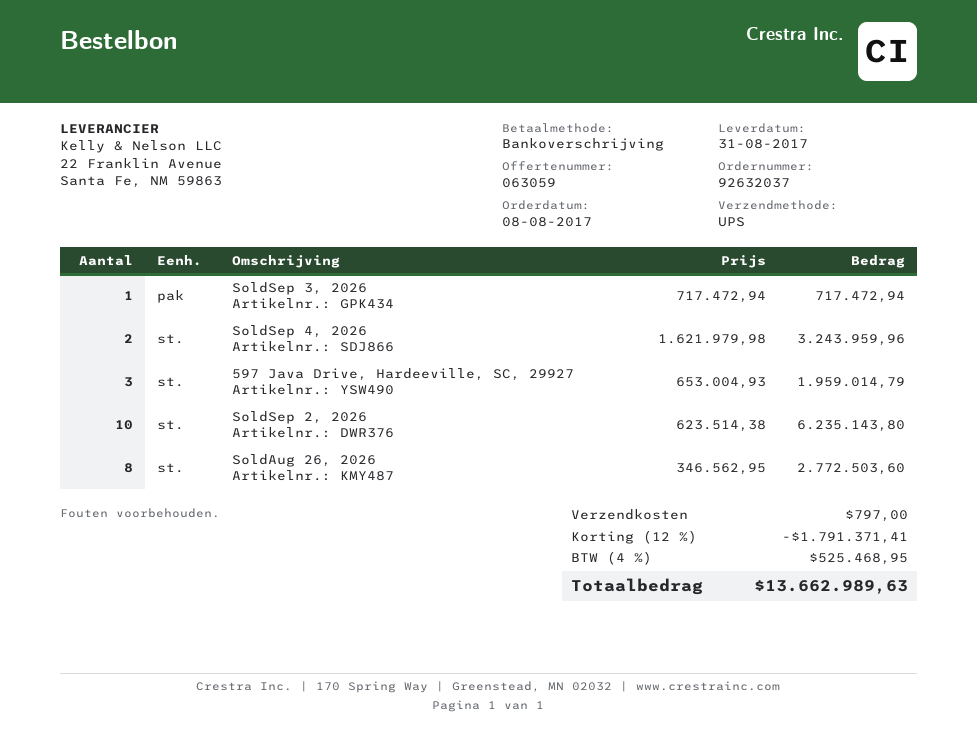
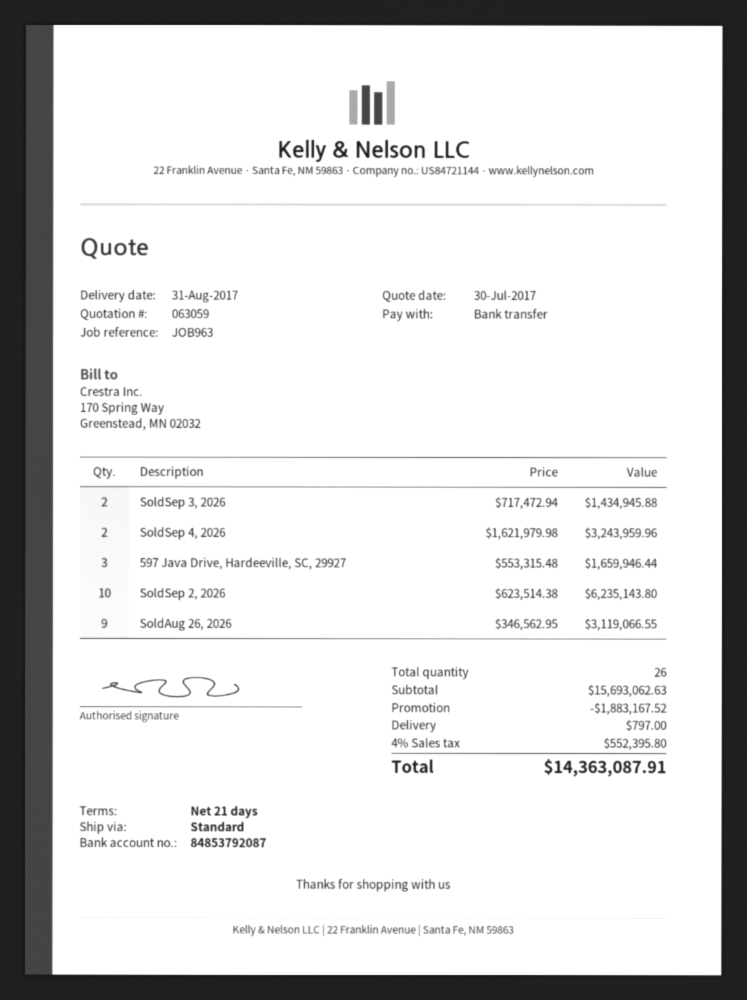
shipping method: UPS -> standard
SoldSep 3, 2026: 1 x 717472.94 = 717472.94 -> 2 x 717472.94 = 1434945.88
597 Java Drive, Hardeeville, SC, 29927: 3 x 653004.93 = 1959014.79 -> 3 x 553315.48 = 1659946.44
SoldAug 26, 2026: 8 x 346562.95 = 2772503.60 -> 9 x 346562.95 = 3119066.55
discount: 1791371.41 -> 1883167.52
tax: 4% = 525468.95 -> 4% = 552395.80
total: 13662989.63 -> 14363087.91

